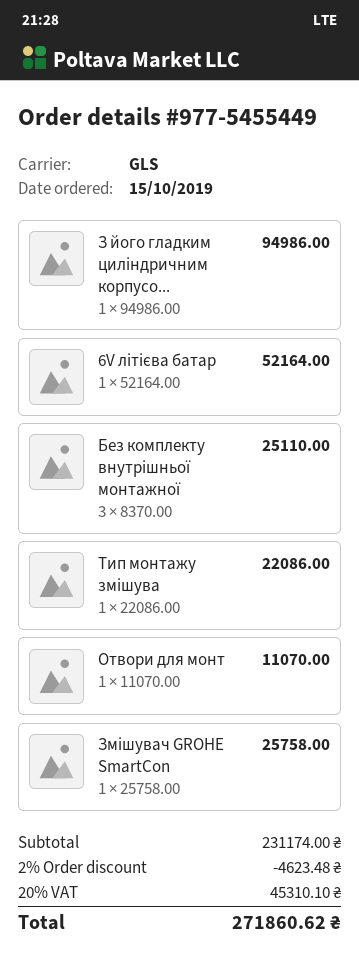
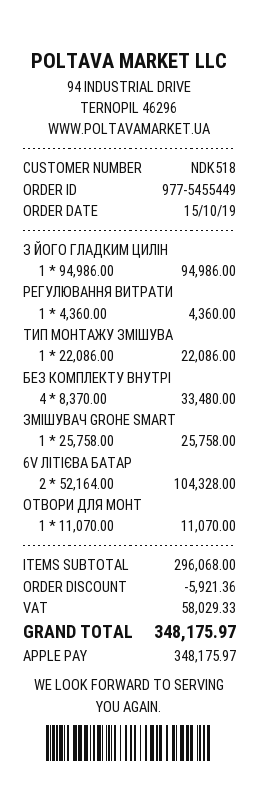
6V літієва батар: 1 x 52164.00 = 52164.00 -> 2 x 52164.00 = 104328.00
Без комплекту внутрішньої монтажної: 3 x 8370.00 = 25110.00 -> 4 x 8370.00 = 33480.00
РЕГУЛЮВАННЯ ВИТРАТИ: none -> 1 x 4360.00 = 4360.00
subtotal: 231174.00 -> 296068.00
discount: 4623.48 -> 5921.36
tax: 45310.10 -> 58029.33
total: 271860.62 -> 348175.97

